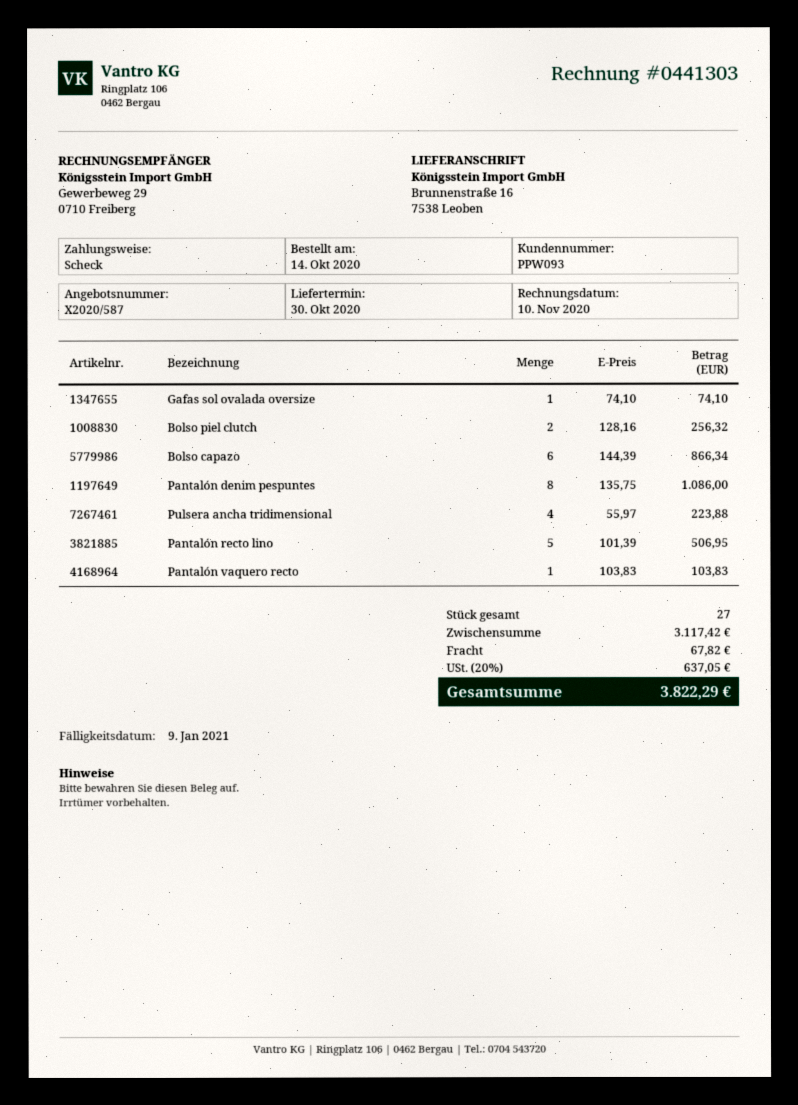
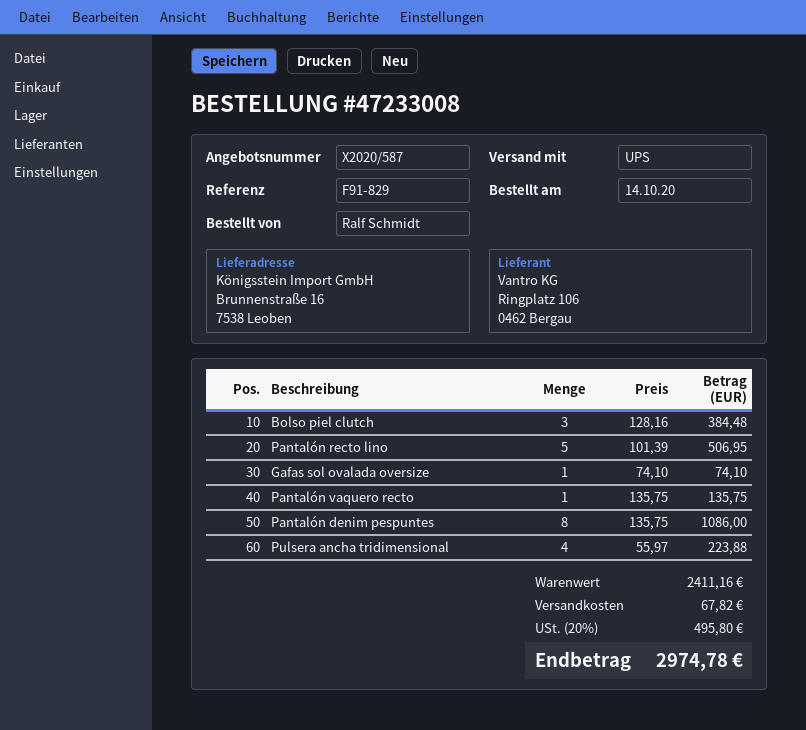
Bolso piel clutch: 2 x 128.16 = 256.32 -> 3 x 128.16 = 384.48
Bolso capazo: 6 x 144.39 = 866.34 -> none
Pantalón vaquero recto: 1 x 103.83 = 103.83 -> 1 x 135.75 = 135.75
subtotal: 3117.42 -> 2411.16
tax: 20% = 637.05 -> 20% = 495.80
total: 3822.29 -> 2974.78

